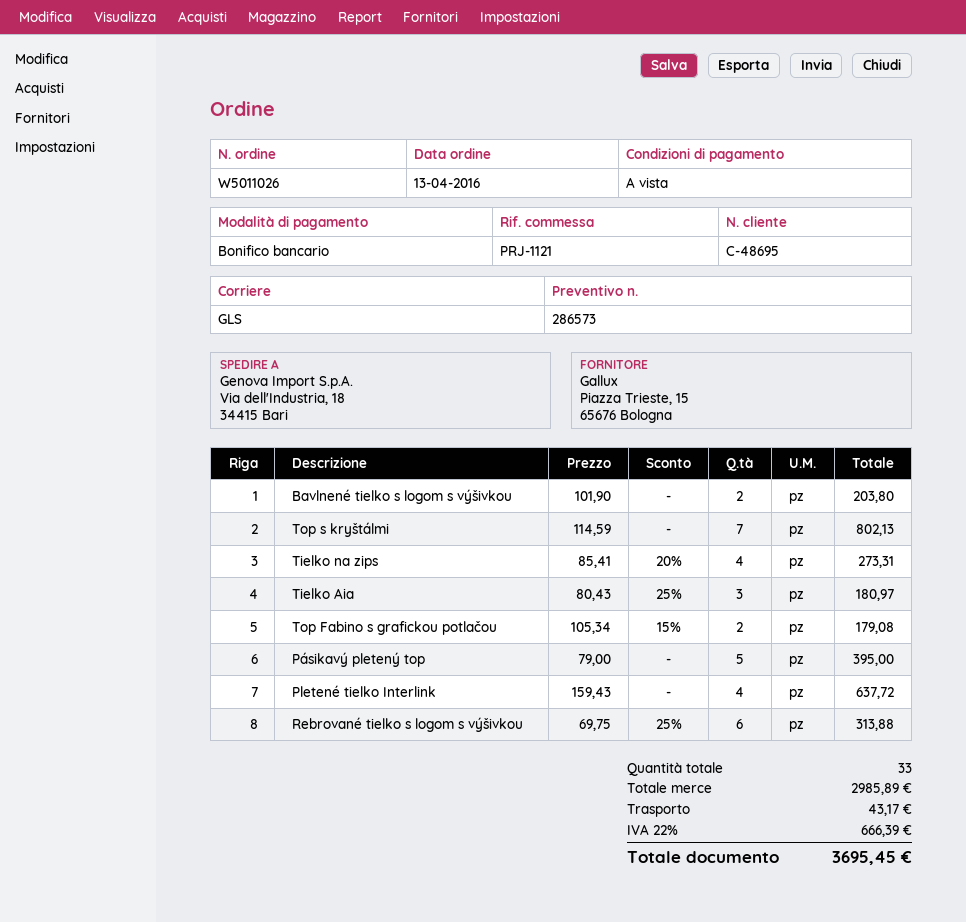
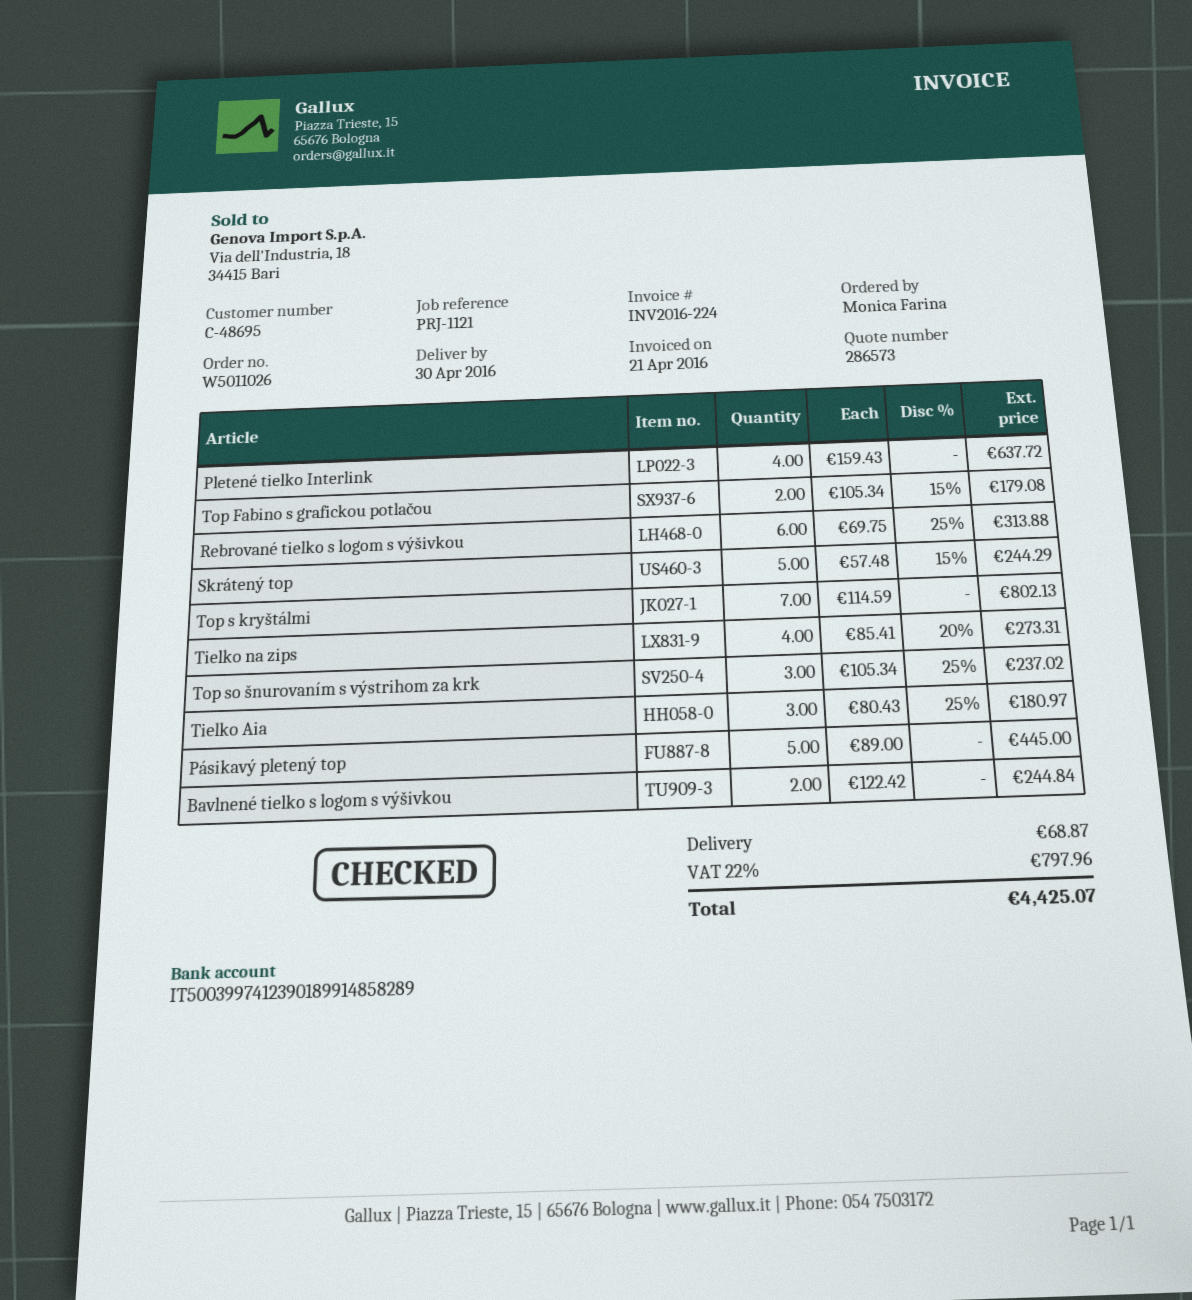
Bavlnené tielko s logom s výšivkou: 2 x 101.90 = 203.80 -> 2 x 122.42 = 244.84
Pásikavý pletený top: 5 x 79.00 = 395.00 -> 5 x 89.00 = 445.00
Skrátený top: none -> 5 x 57.48 - 15% = 244.29
Top so šnurovaním s výstrihom za krk: none -> 3 x 105.34 - 25% = 237.02
shipping: 43.17 -> 68.87
tax: 22% = 666.39 -> 22% = 797.96
total: 3695.45 -> 4425.07

